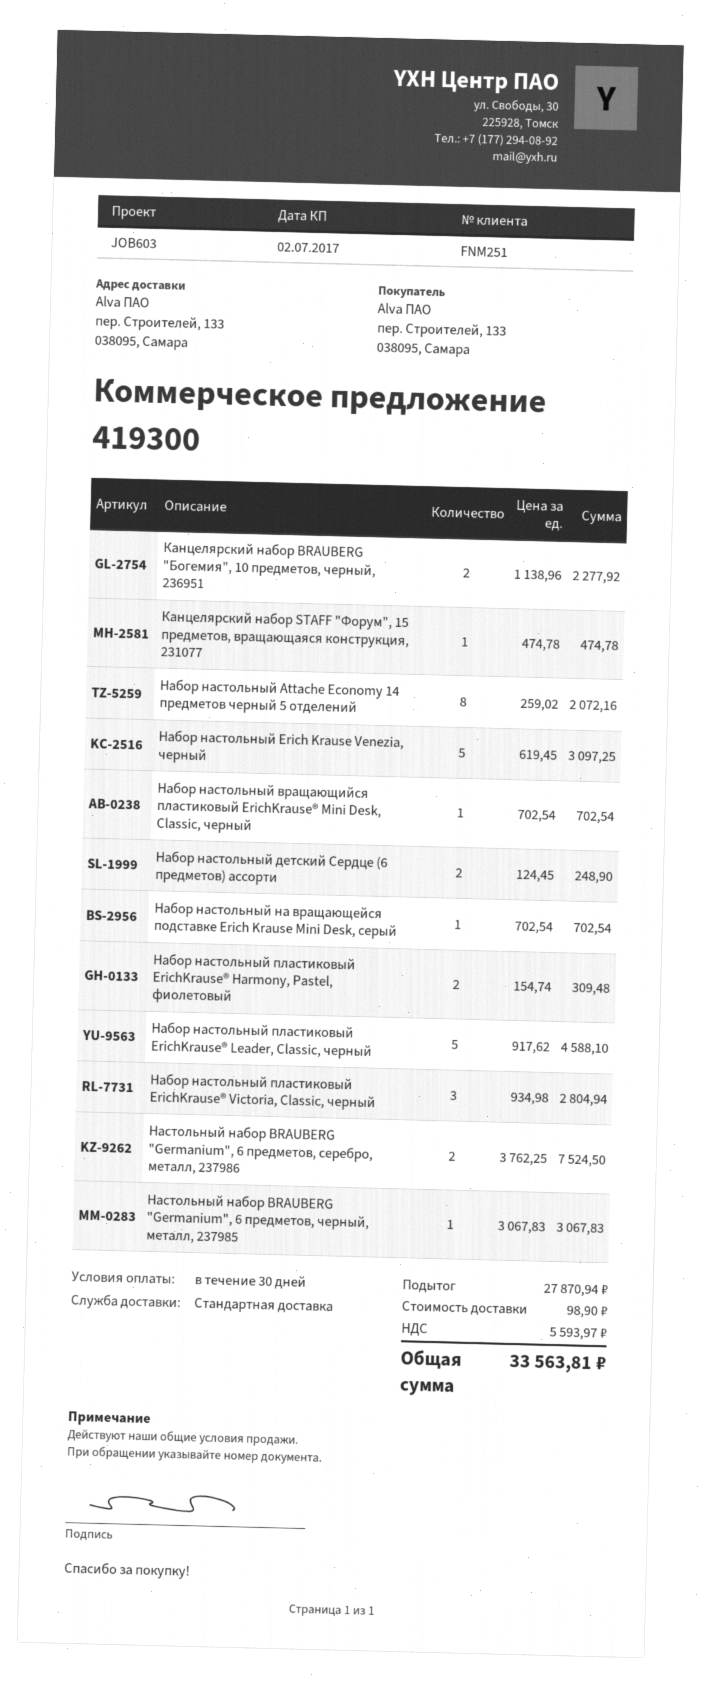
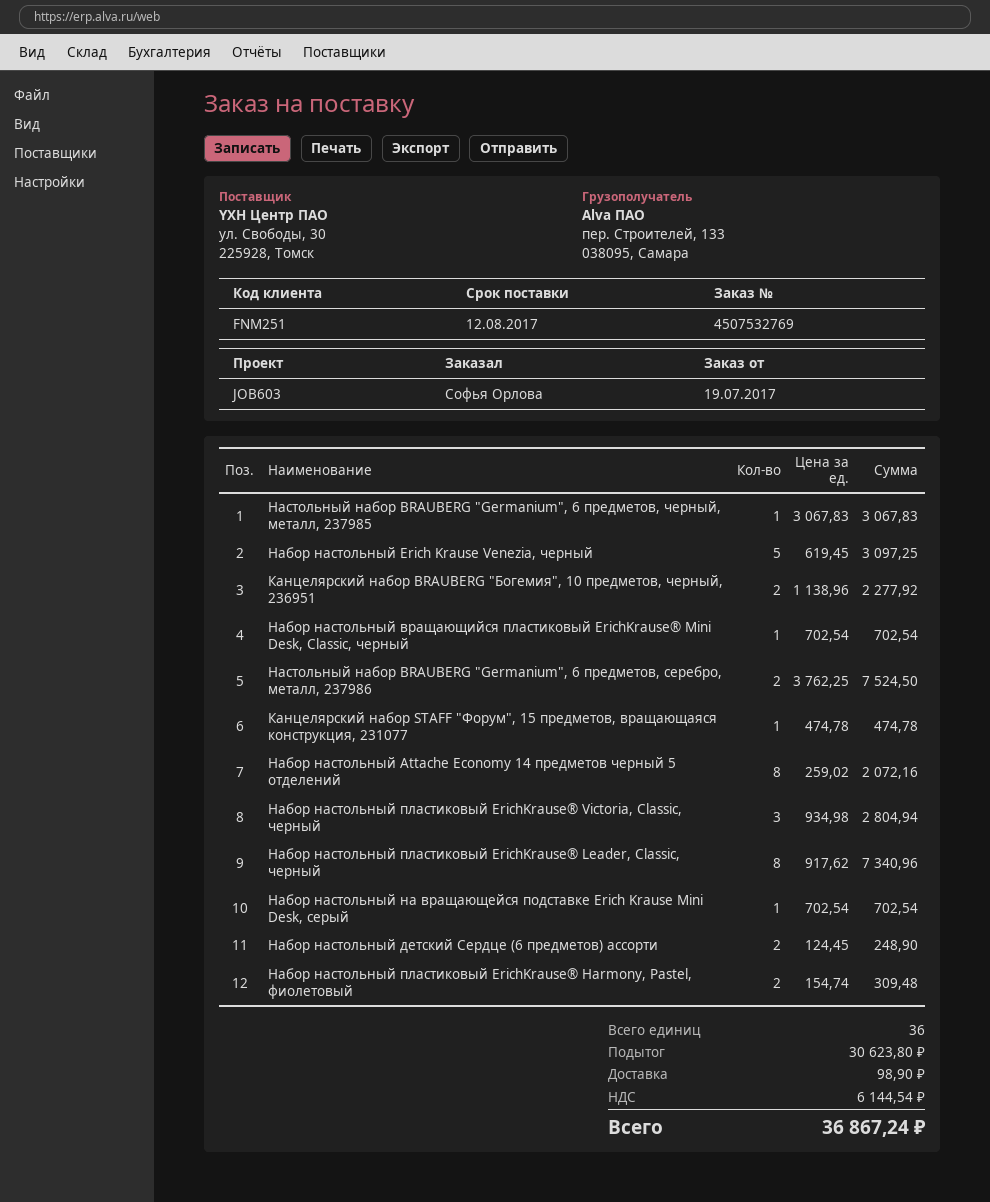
Набор настольный пластиковый ErichKrause® Leader, Classic, черный: 5 x 917.62 = 4588.10 -> 8 x 917.62 = 7340.96
subtotal: 27870.94 -> 30623.80
tax: 5593.97 -> 6144.54
total: 33563.81 -> 36867.24

